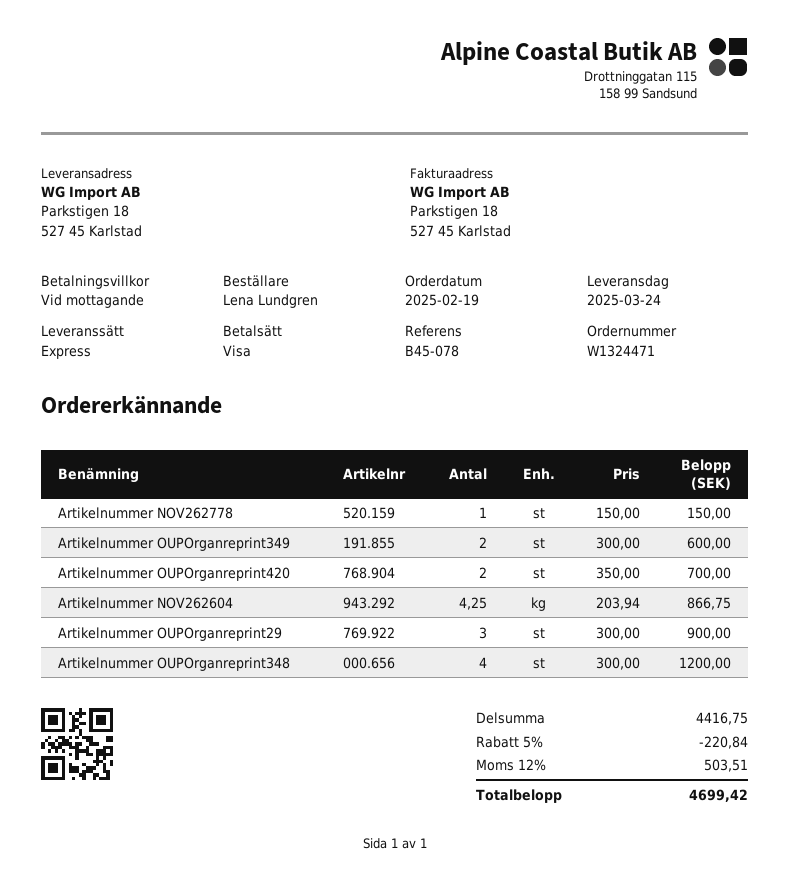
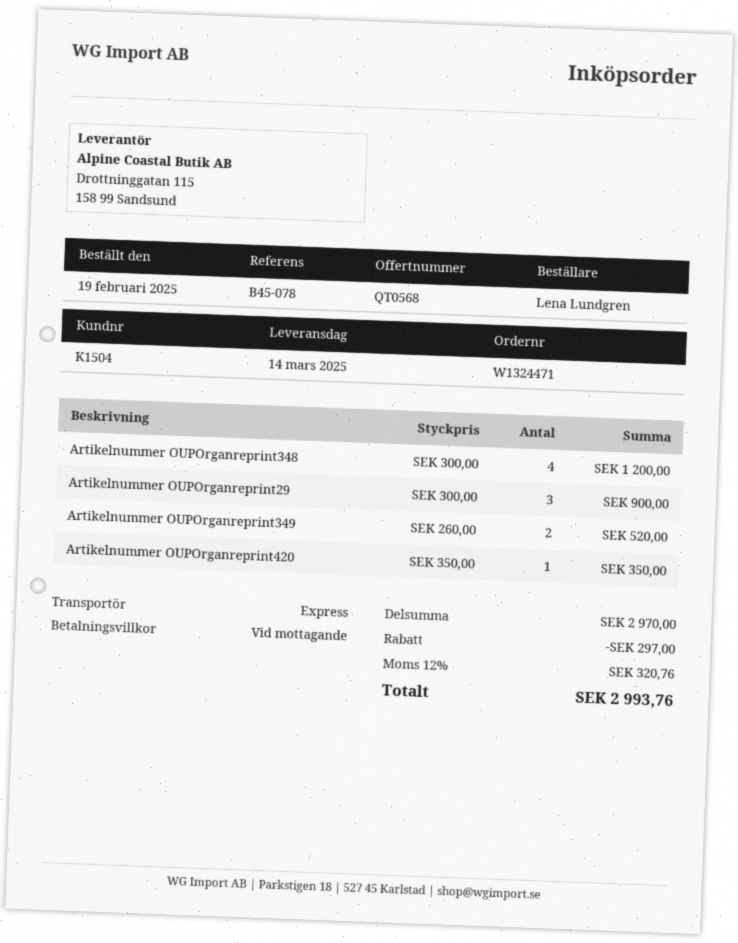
delivery date: 2025-03-24 -> 2025-03-14
Artikelnummer NOV262778: 1 x 150.00 = 150.00 -> none
Artikelnummer OUPOrganreprint349: 2 x 300.00 = 600.00 -> 2 x 260.00 = 520.00
Artikelnummer OUPOrganreprint420: 2 x 350.00 = 700.00 -> 1 x 350.00 = 350.00
Artikelnummer NOV262604: 4.25 x 203.94 = 866.75 -> none
subtotal: 4416.75 -> 2970.00
discount: 220.84 -> 297.00
tax: 12% = 503.51 -> 12% = 320.76
total: 4699.42 -> 2993.76

